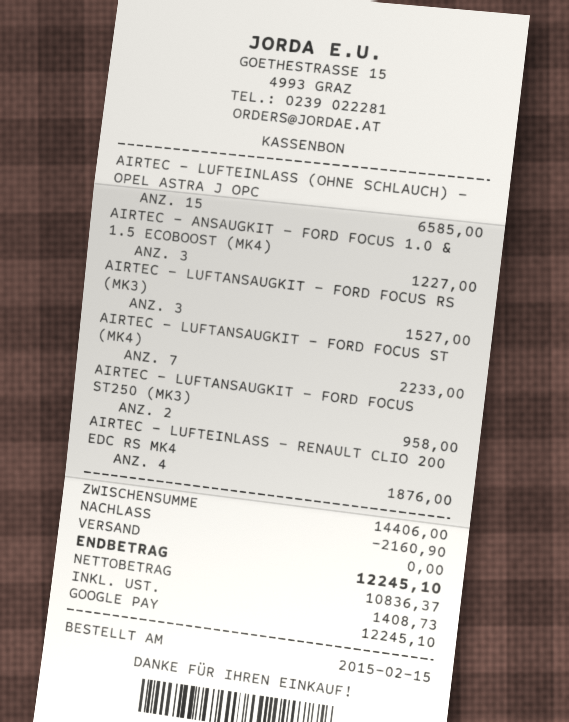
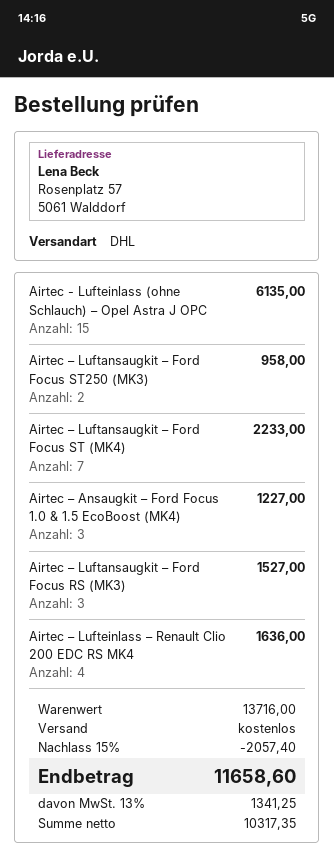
AIRTEC - LUFTEINLASS (OHNE SCHLAUCH) – OPEL ASTRA J OPC: 15 for 6585.00 -> 15 for 6135.00
AIRTEC – LUFTEINLASS – RENAULT CLIO 200 EDC RS MK4: 4 for 1876.00 -> 4 for 1636.00
subtotal: 14406.00 -> 13716.00
discount: 2160.90 -> 2057.40
net: 10836.37 -> 10317.35
tax: 1408.73 -> 1341.25
total: 12245.10 -> 11658.60

